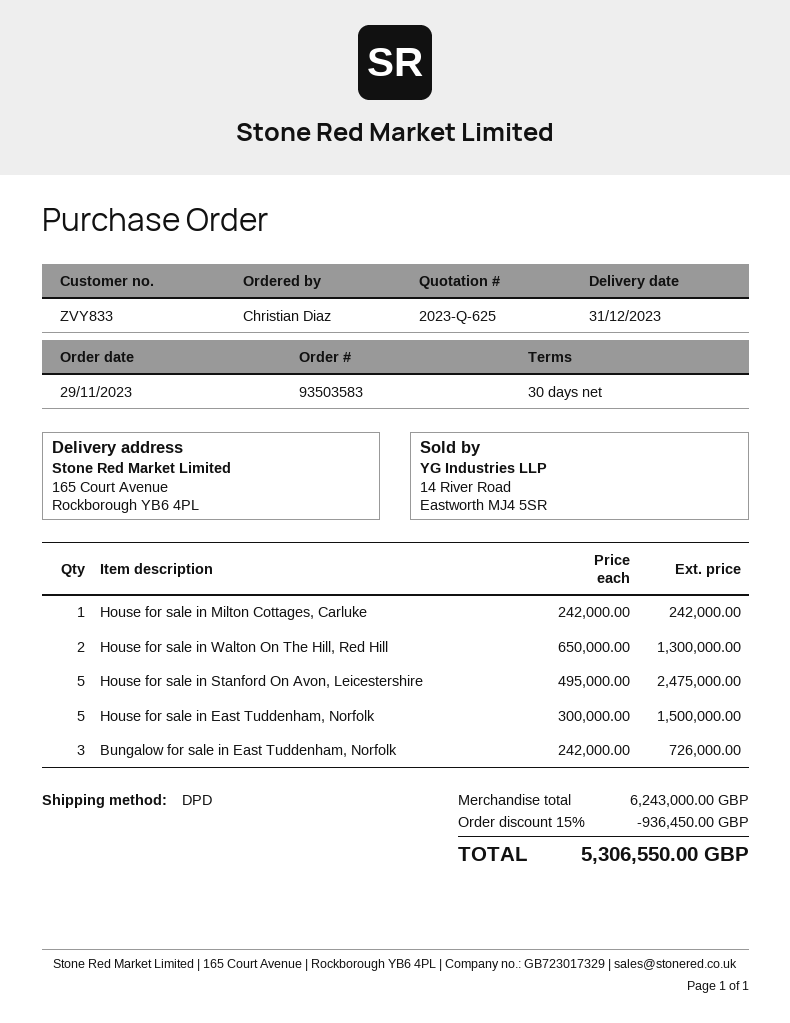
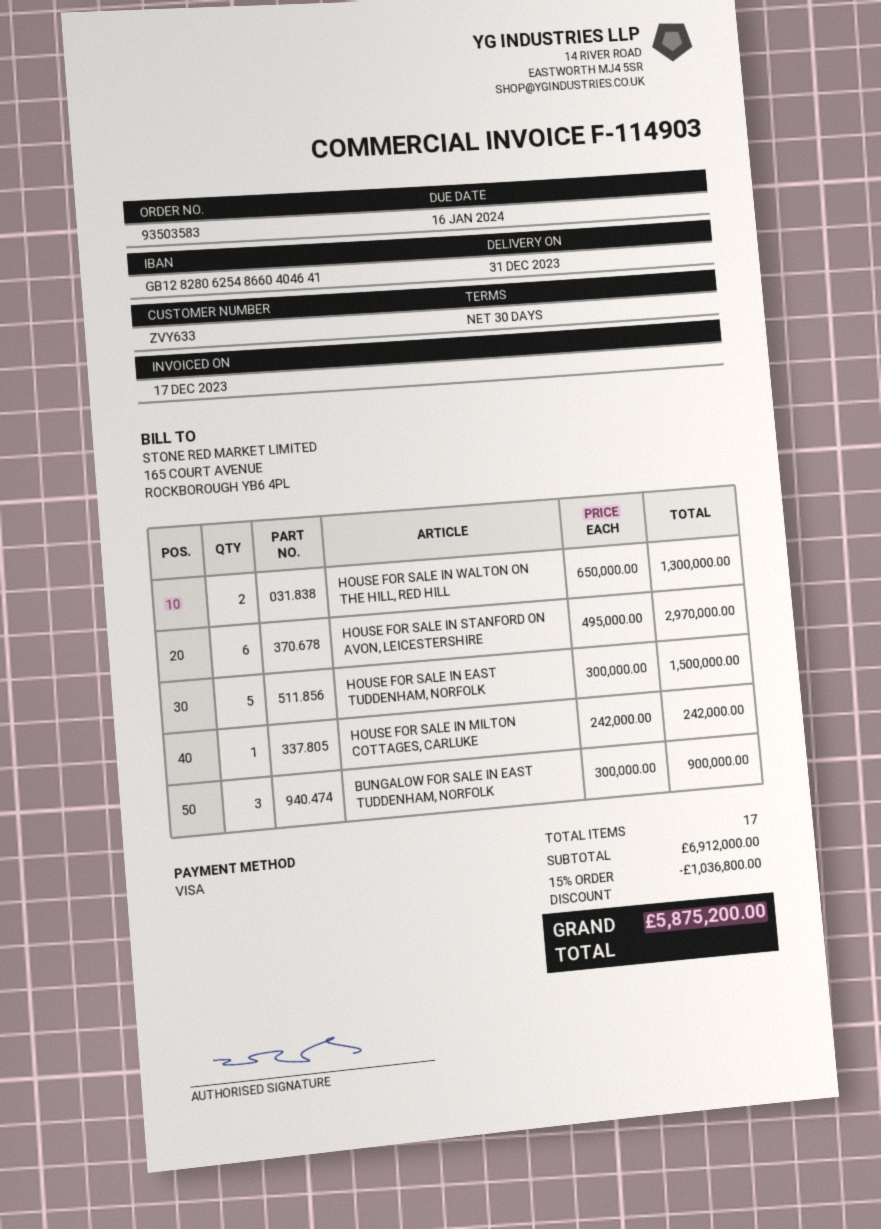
customer number: ZVY833 -> ZVY633
House for sale in Stanford On Avon, Leicestershire: 5 x 495000.00 = 2475000.00 -> 6 x 495000.00 = 2970000.00
Bungalow for sale in East Tuddenham, Norfolk: 3 x 242000.00 = 726000.00 -> 3 x 300000.00 = 900000.00
subtotal: 6243000.00 -> 6912000.00
discount: 15% = 936450.00 -> 15% = 1036800.00
total: 5306550.00 -> 5875200.00

